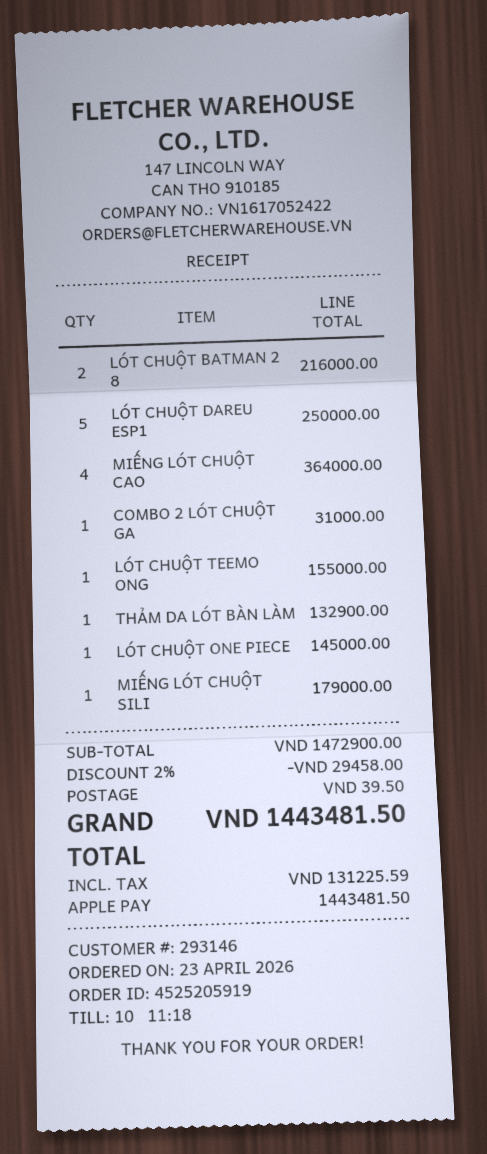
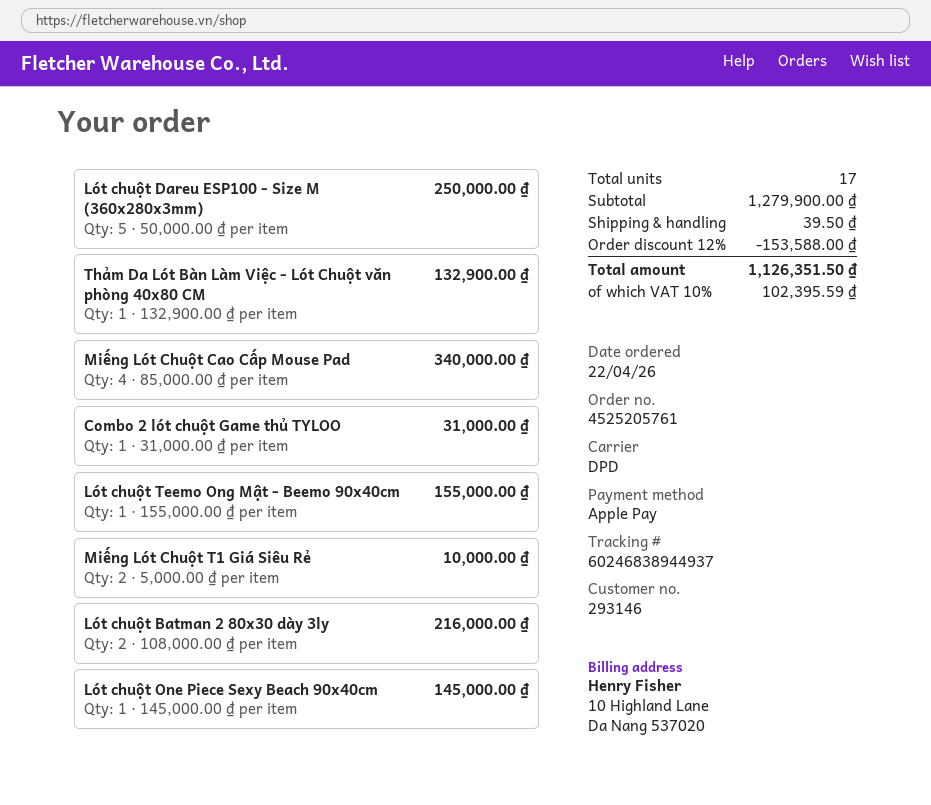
order number: 4525205919 -> 4525205761
order date: 2026-04-23 -> 2026-04-22
MIẾNG LÓT CHUỘT CAO: 4 for 364000.00 -> 4 for 340000.00
MIẾNG LÓT CHUỘT SILI: 1 for 179000.00 -> none
Miếng Lót Chuột T1 Giá Siêu Rẻ: none -> 2 for 10000.00
subtotal: 1472900.00 -> 1279900.00
discount: 2% = 29458.00 -> 12% = 153588.00
tax: 131225.59 -> 102395.59
total: 1443481.50 -> 1126351.50

